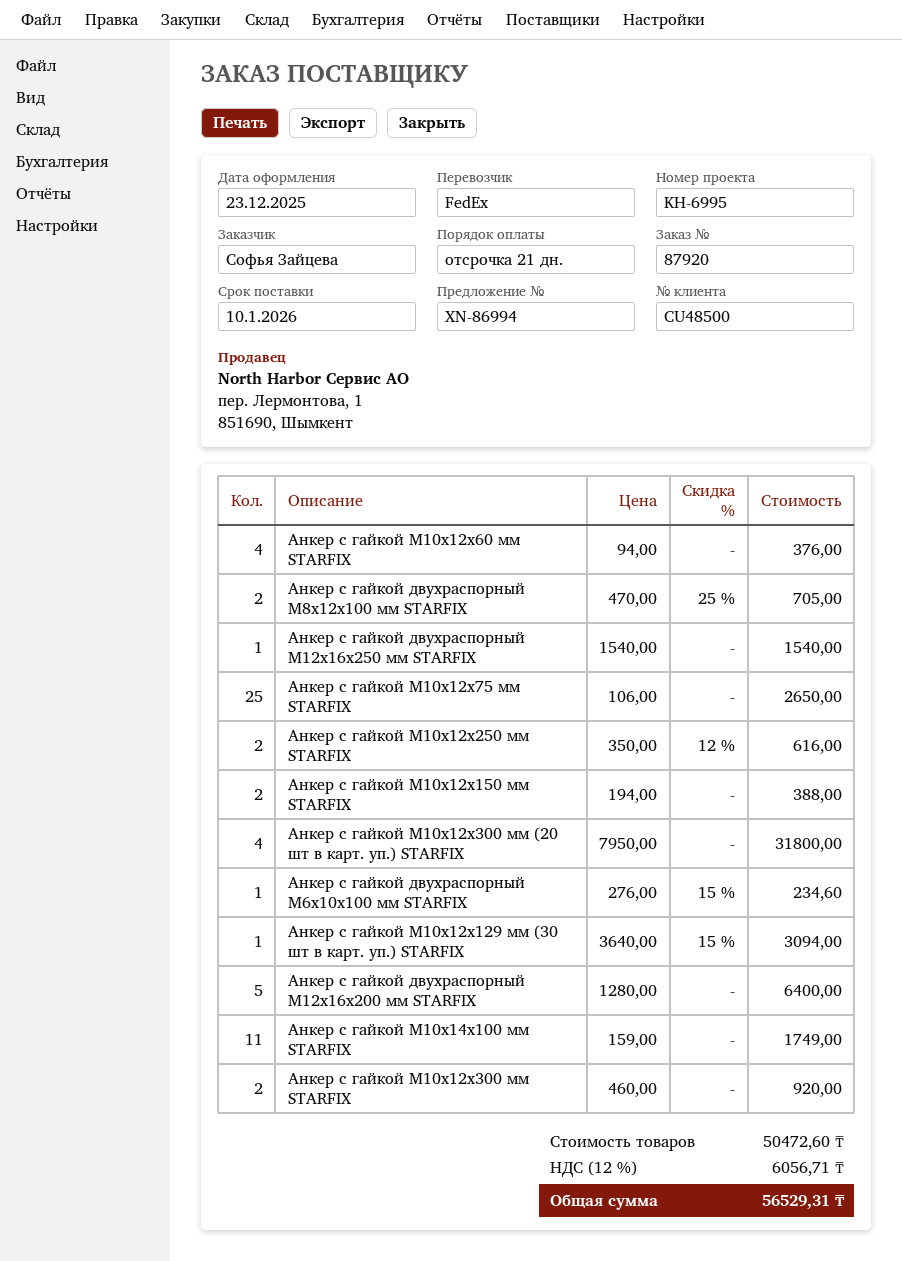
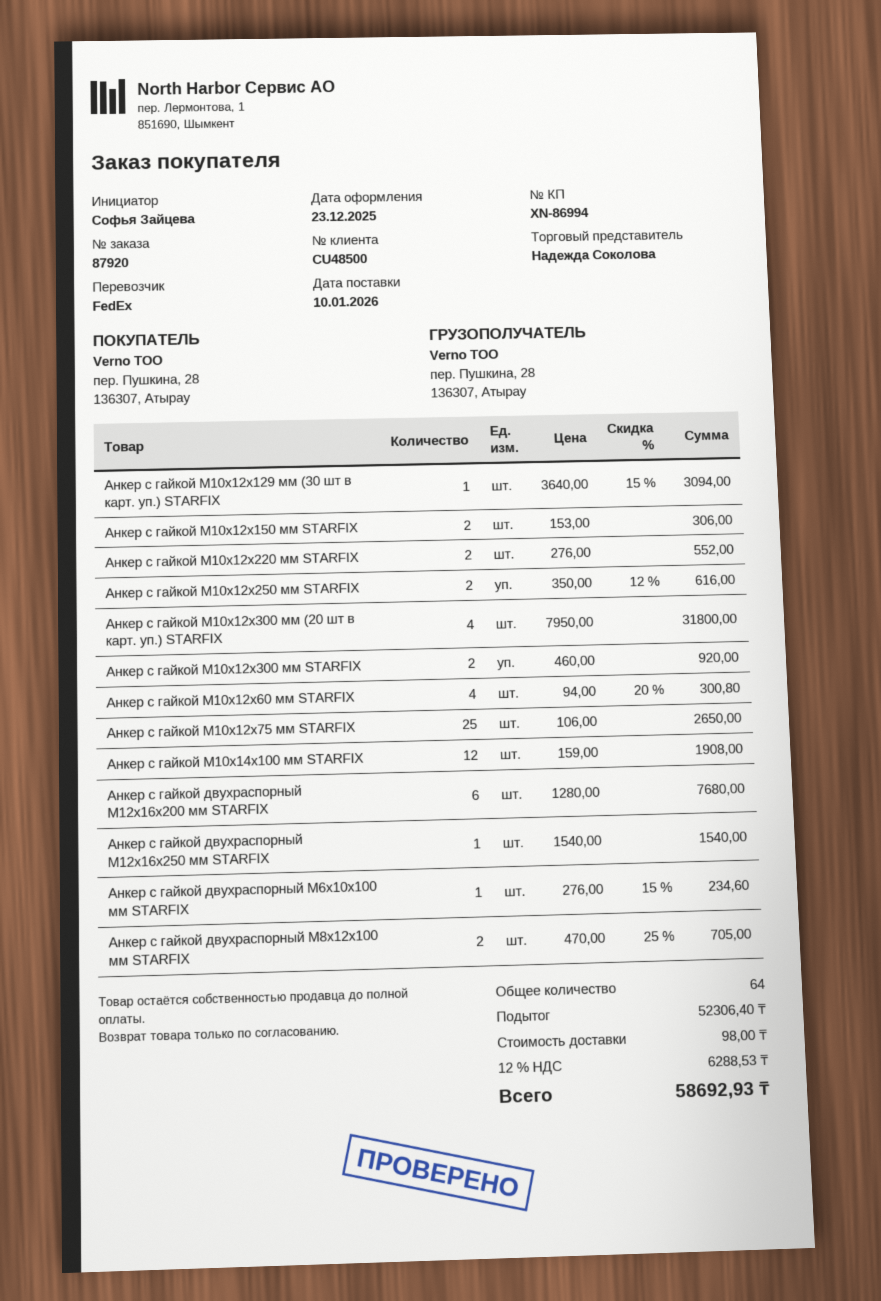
Анкер с гайкой М10х12х60 мм STARFIX: 4 x 94.00 = 376.00 -> 4 x 94.00 - 20% = 300.80
Анкер с гайкой М10х12х150 мм STARFIX: 2 x 194.00 = 388.00 -> 2 x 153.00 = 306.00
Анкер с гайкой двухраспорный М12х16х200 мм STARFIX: 5 x 1280.00 = 6400.00 -> 6 x 1280.00 = 7680.00
Анкер с гайкой М10х14х100 мм STARFIX: 11 x 159.00 = 1749.00 -> 12 x 159.00 = 1908.00
Анкер с гайкой М10х12х220 мм STARFIX: none -> 2 x 276.00 = 552.00
subtotal: 50472.60 -> 52306.40
shipping: none -> 98.00
tax: 12% = 6056.71 -> 12% = 6288.53
total: 56529.31 -> 58692.93

